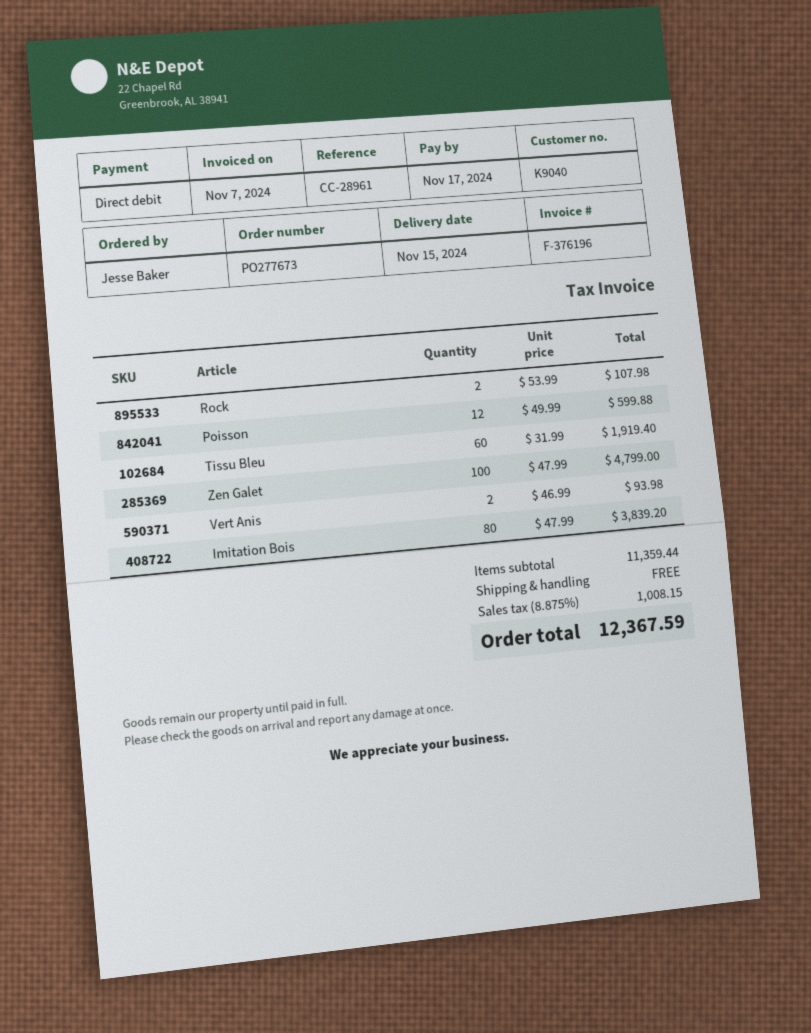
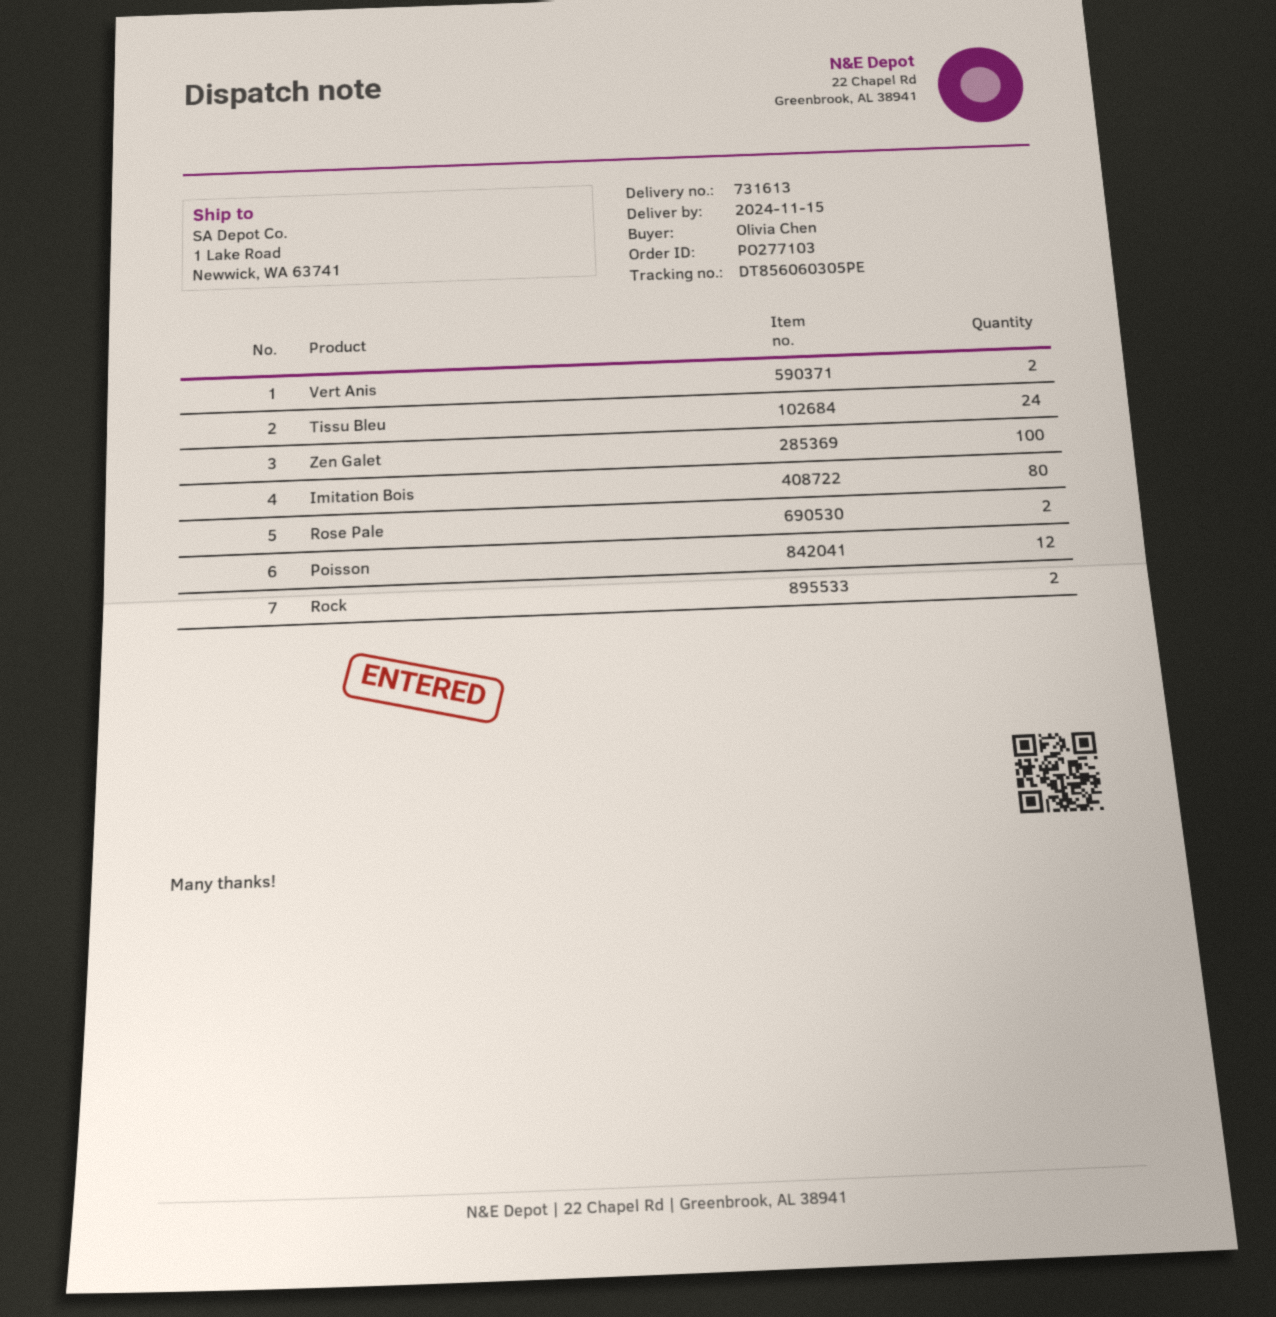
order number: PO277673 -> PO277103
ordered by: Jesse Baker -> Olivia Chen
Tissu Bleu: 60 -> 24
Rose Pale: none -> 2

